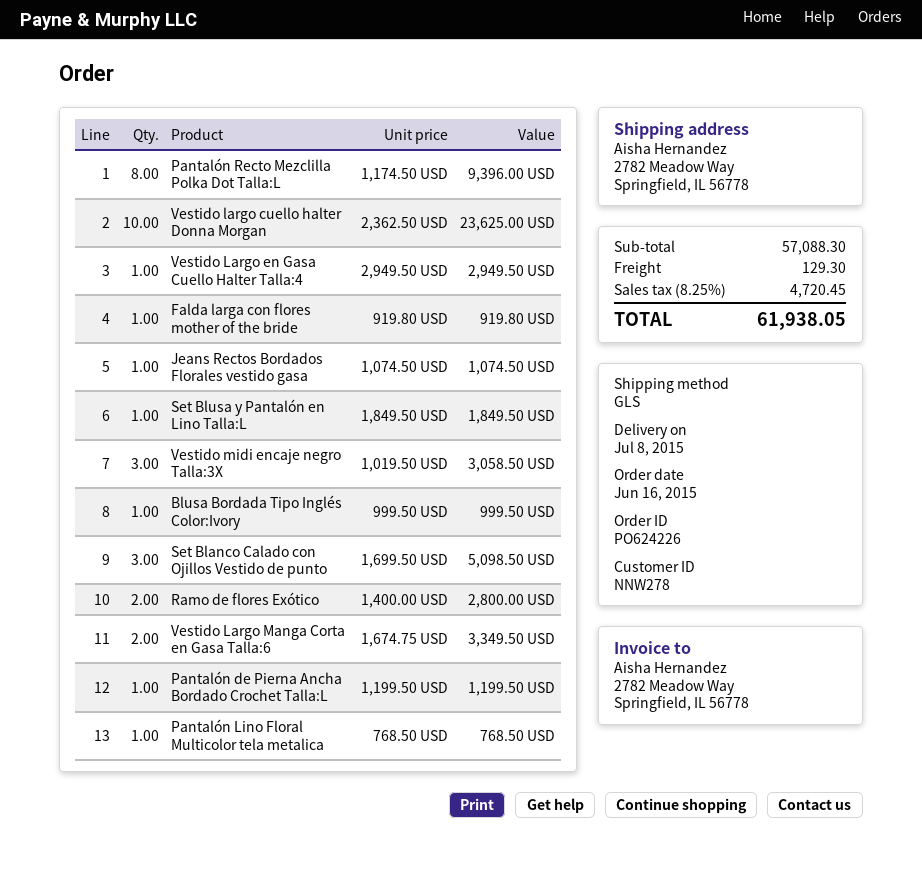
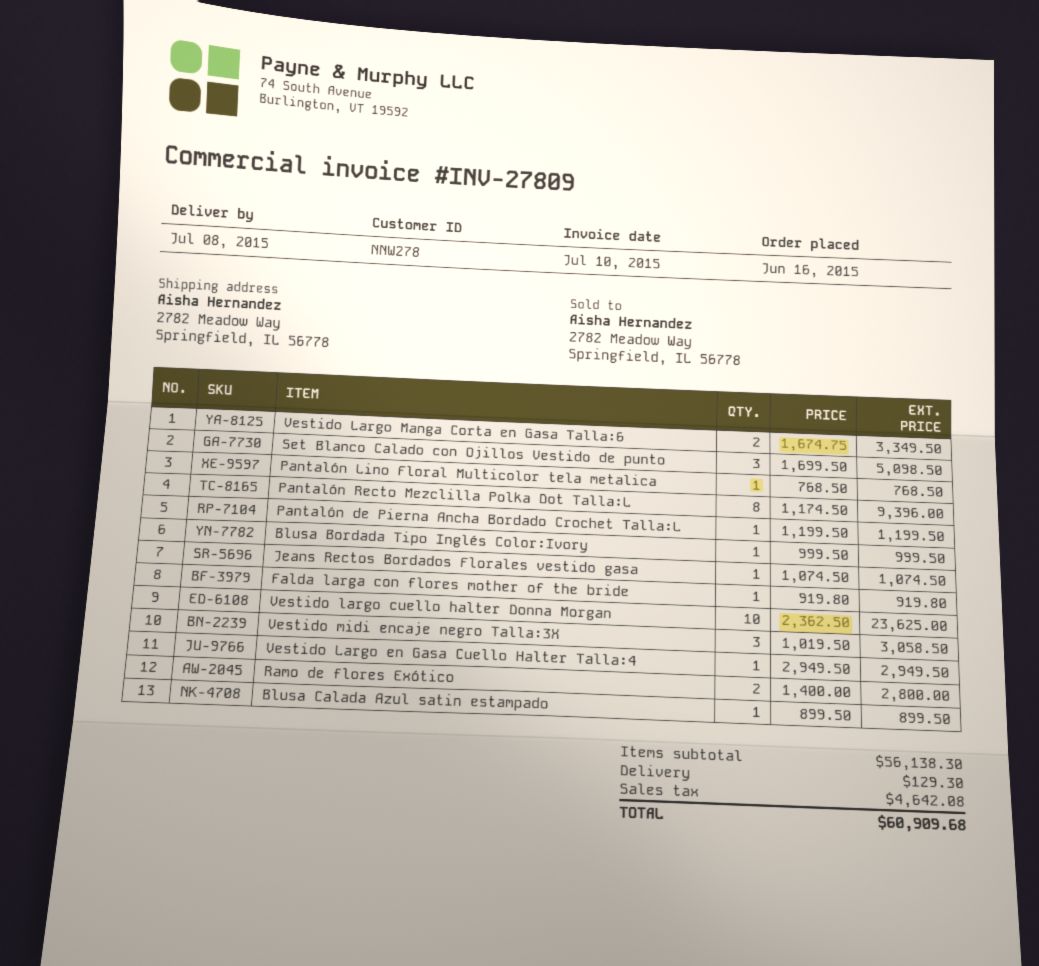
Set Blusa y Pantalón en Lino Talla:L: 1 x 1849.50 = 1849.50 -> none
Blusa Calada Azul satin estampado: none -> 1 x 899.50 = 899.50
subtotal: 57088.30 -> 56138.30
tax: 4720.45 -> 4642.08
total: 61938.05 -> 60909.68

